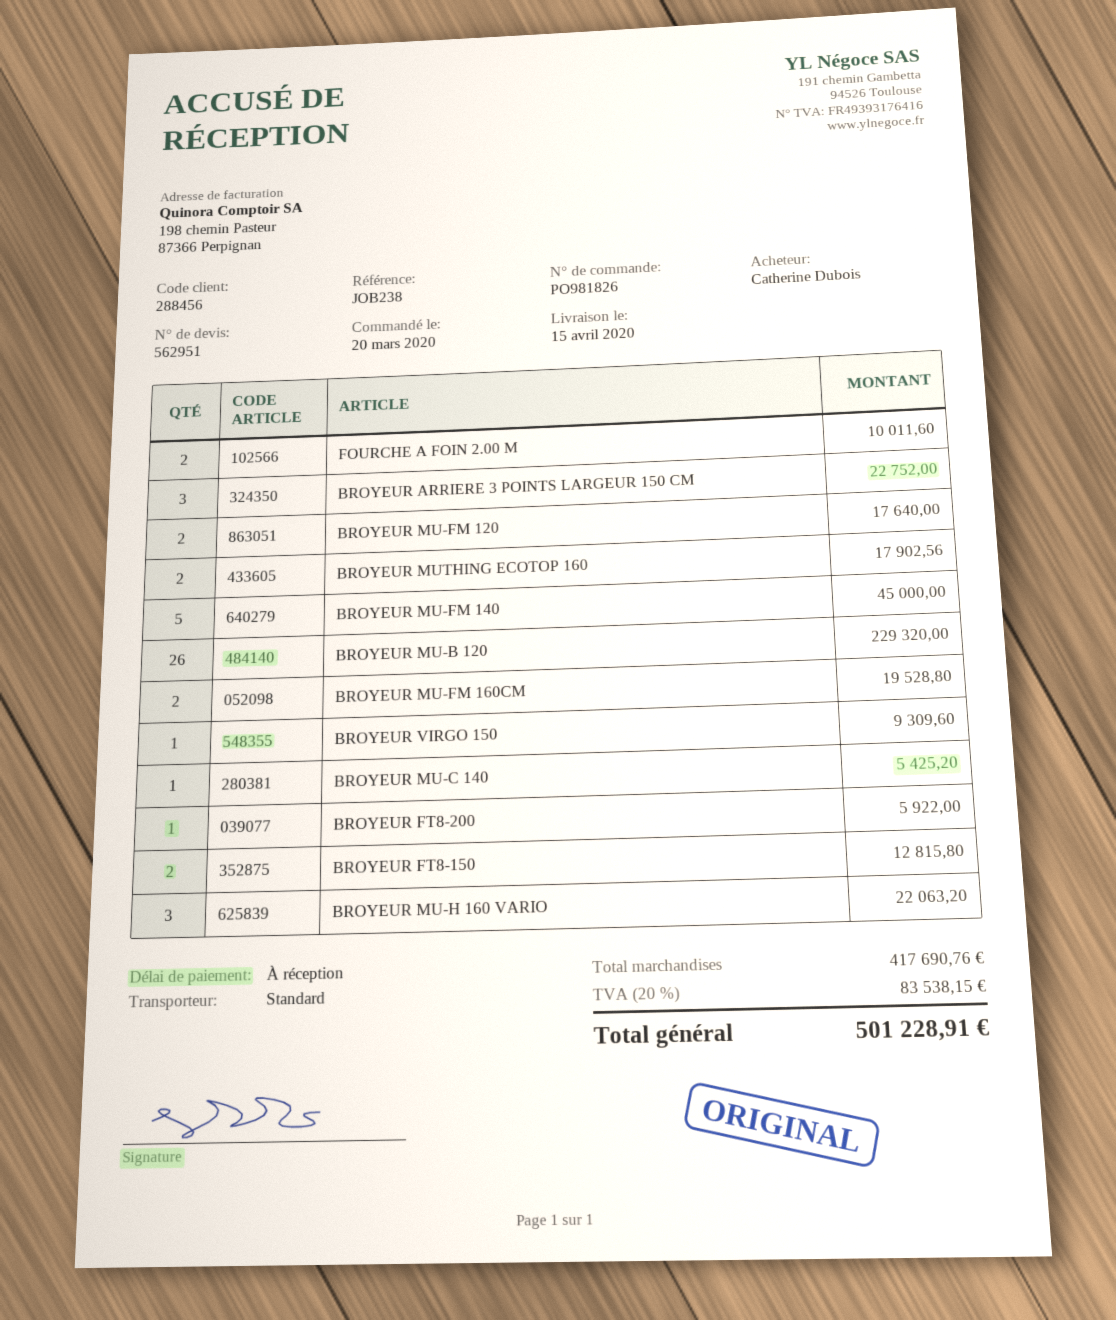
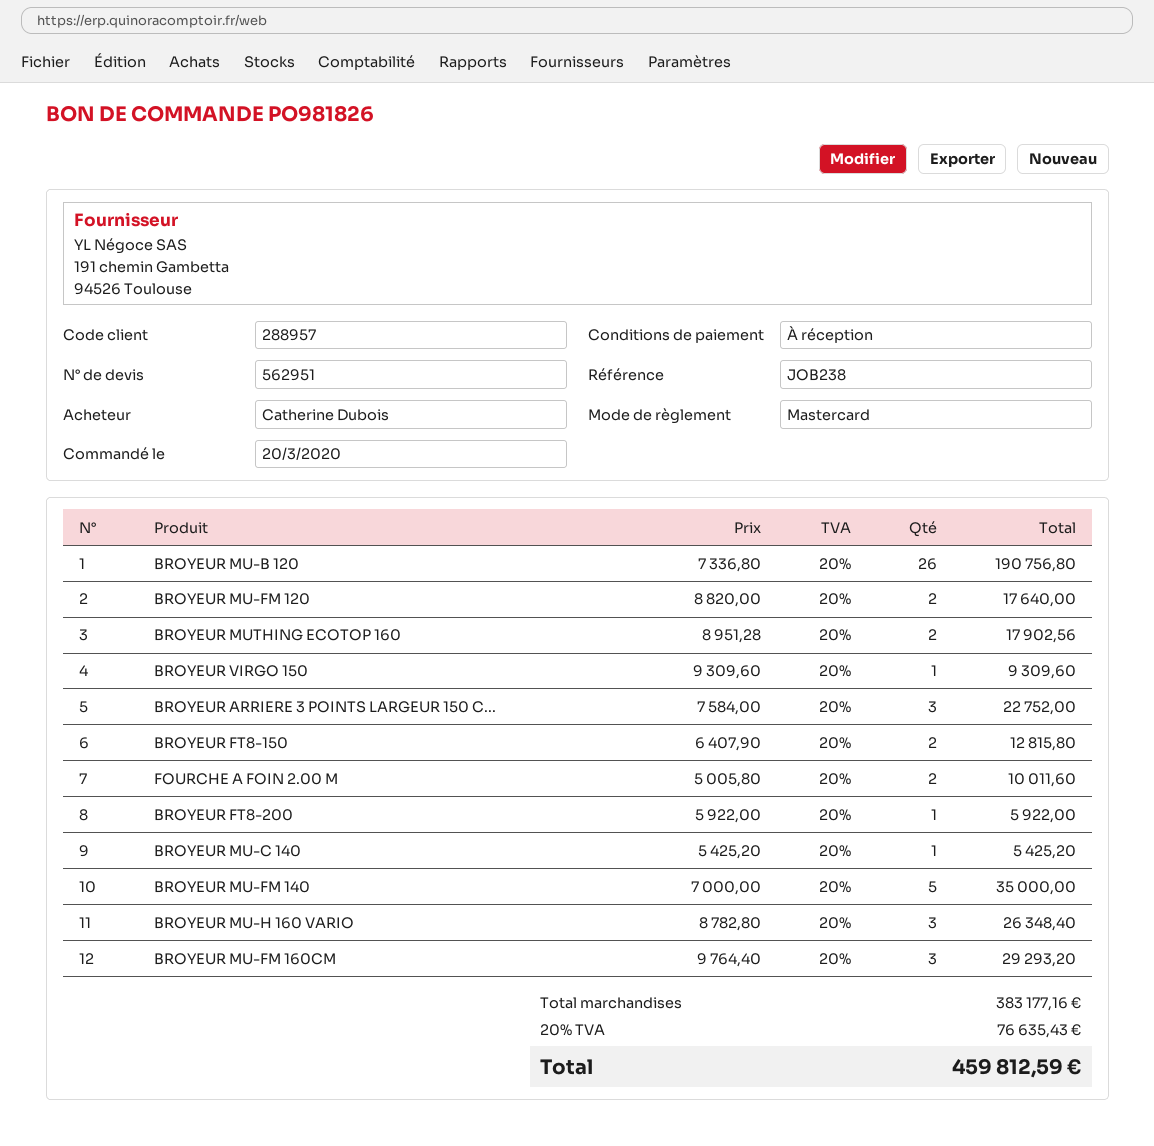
customer number: 288456 -> 288957
BROYEUR MU-FM 140: 5 for 45000.00 -> 5 for 35000.00
BROYEUR MU-B 120: 26 for 229320.00 -> 26 for 190756.80
BROYEUR MU-FM 160CM: 2 for 19528.80 -> 3 for 29293.20
BROYEUR MU-H 160 VARIO: 3 for 22063.20 -> 3 for 26348.40
subtotal: 417690.76 -> 383177.16
tax: 20% = 83538.15 -> 20% = 76635.43
total: 501228.91 -> 459812.59

